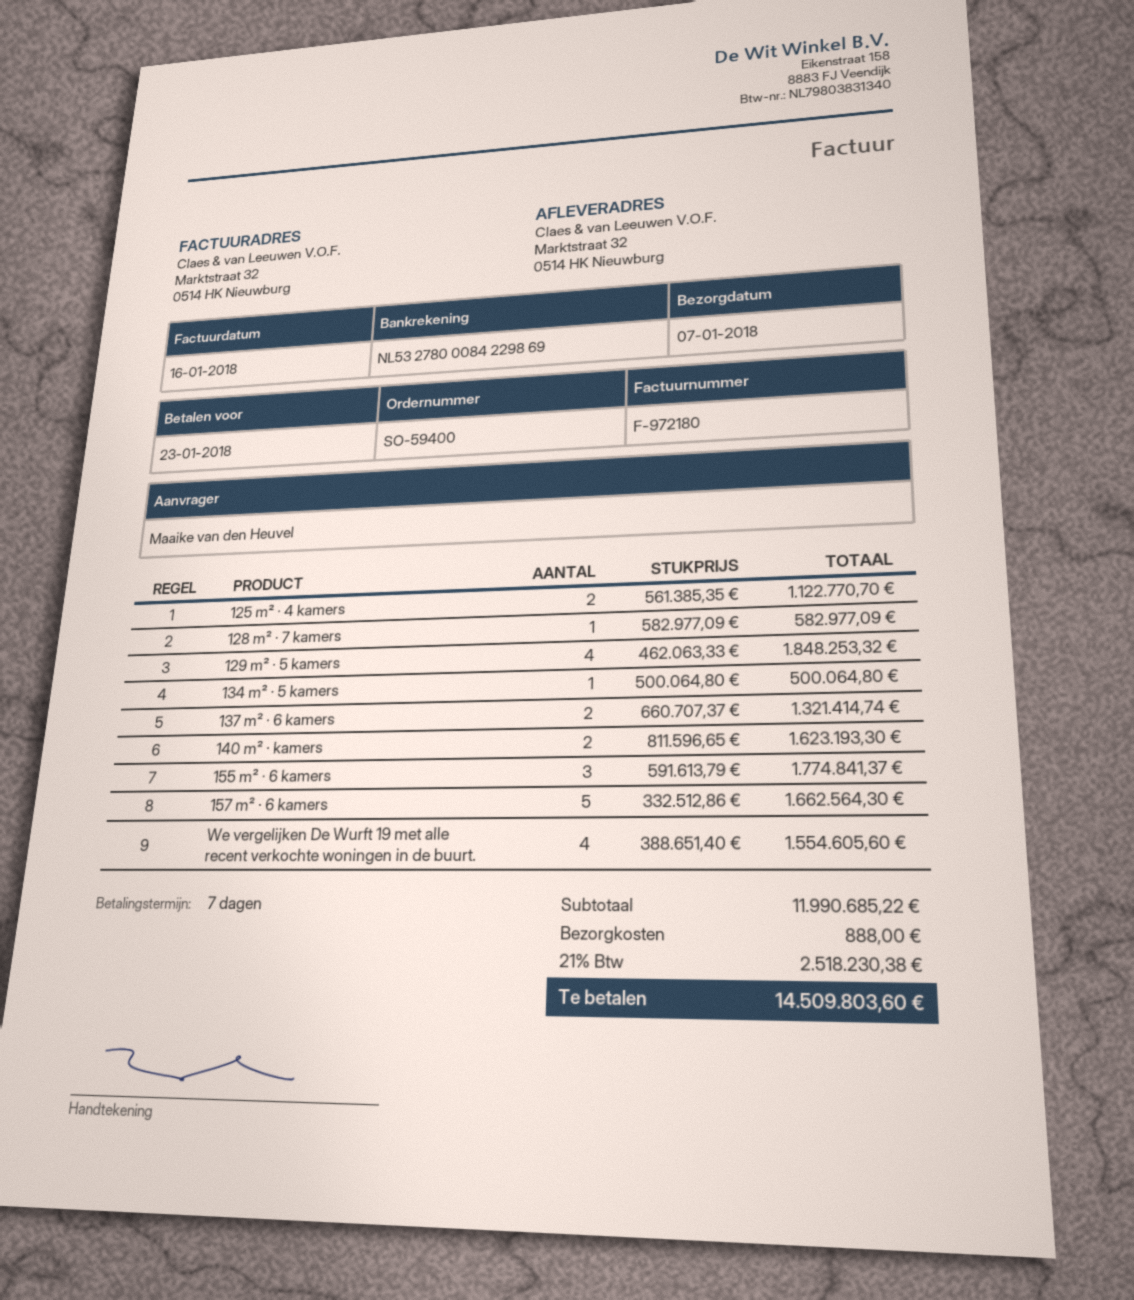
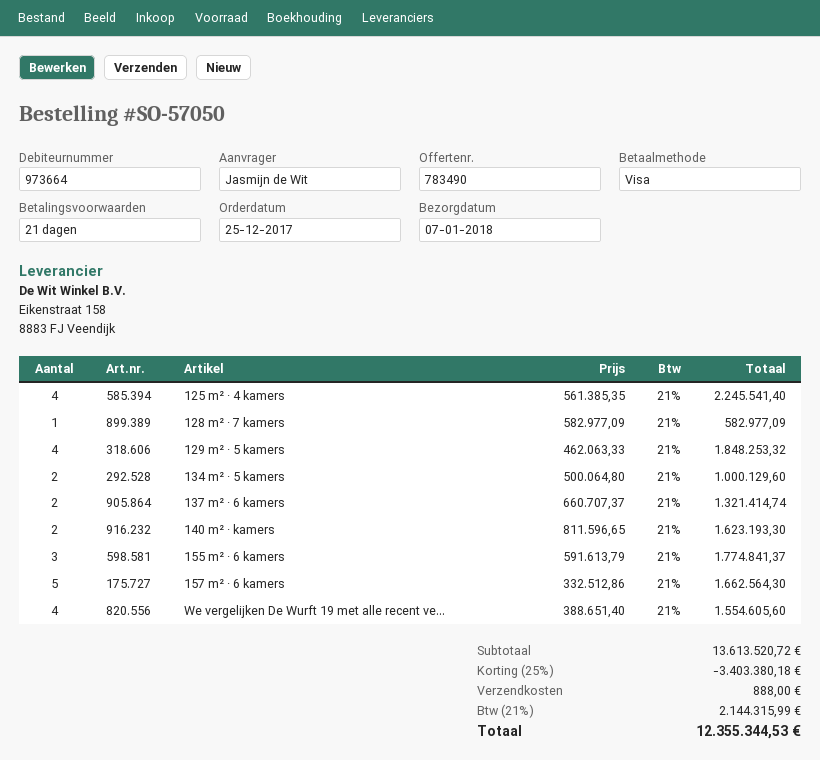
order number: SO-59400 -> SO-57050
payment terms: 7 days -> 21 days
ordered by: Maaike van den Heuvel -> Jasmijn de Wit
125 m² · 4 kamers: 2 x 561385.35 = 1122770.70 -> 4 x 561385.35 = 2245541.40
134 m² · 5 kamers: 1 x 500064.80 = 500064.80 -> 2 x 500064.80 = 1000129.60
subtotal: 11990685.22 -> 13613520.72
discount: none -> 25% = 3403380.18
tax: 21% = 2518230.38 -> 21% = 2144315.99
total: 14509803.60 -> 12355344.53

